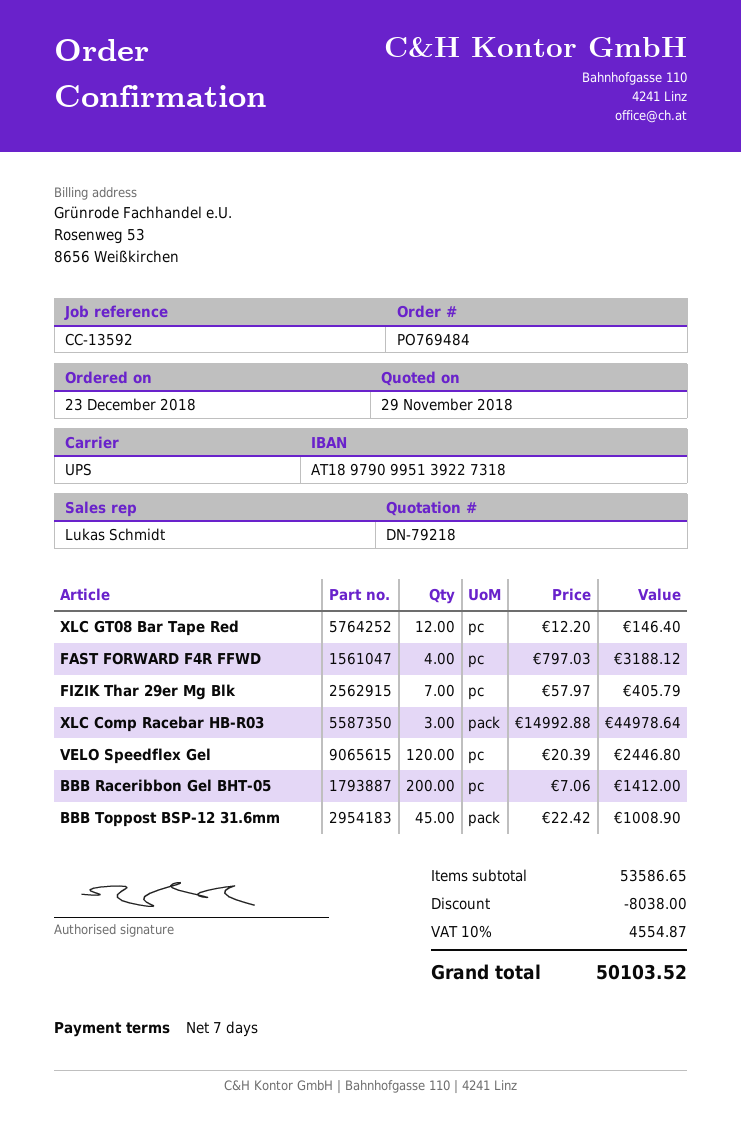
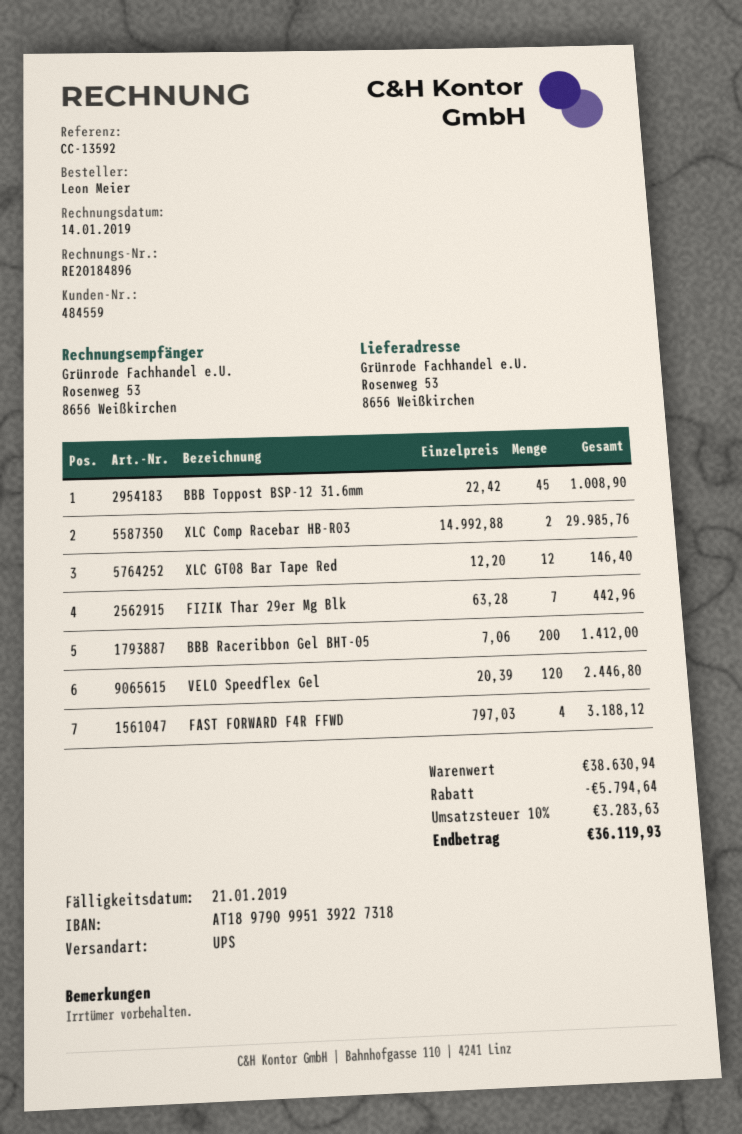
FIZIK Thar 29er Mg Blk: 7 x 57.97 = 405.79 -> 7 x 63.28 = 442.96
XLC Comp Racebar HB-R03: 3 x 14992.88 = 44978.64 -> 2 x 14992.88 = 29985.76
subtotal: 53586.65 -> 38630.94
discount: 8038.00 -> 5794.64
tax: 10% = 4554.87 -> 10% = 3283.63
total: 50103.52 -> 36119.93

